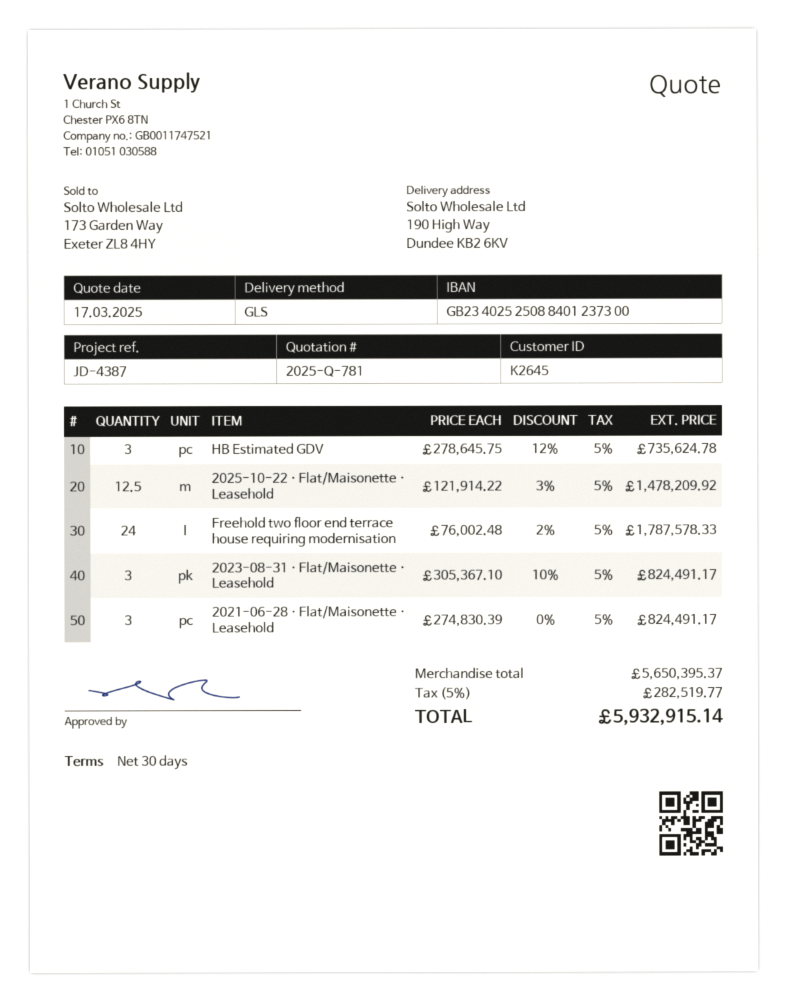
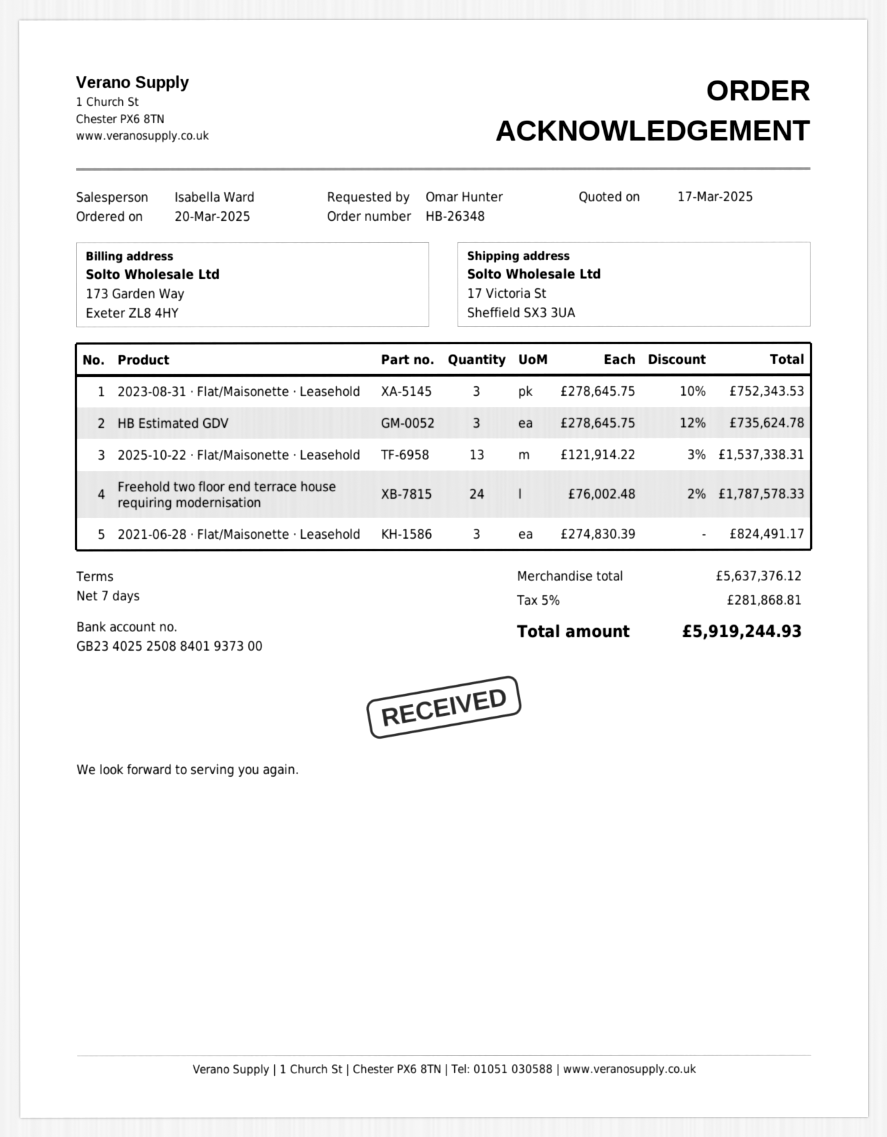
payment terms: 30 days -> 7 days
bank account: GB23402525088401237300 -> GB23402525088401937300
ship to: 190 High Way, Dundee KB2 6KV -> 17 Victoria St, Sheffield SX3 3UA
2025-10-22 · Flat/Maisonette · Leasehold: 12.5 x 121914.22 - 3% = 1478209.92 -> 13 x 121914.22 - 3% = 1537338.31
2023-08-31 · Flat/Maisonette · Leasehold: 3 x 305367.10 - 10% = 824491.17 -> 3 x 278645.75 - 10% = 752343.53
subtotal: 5650395.37 -> 5637376.12
tax: 5% = 282519.77 -> 5% = 281868.81
total: 5932915.14 -> 5919244.93

